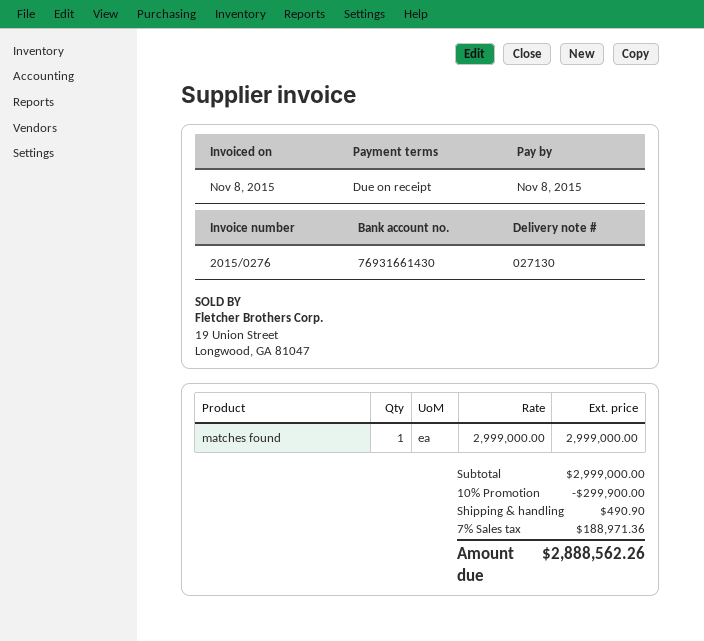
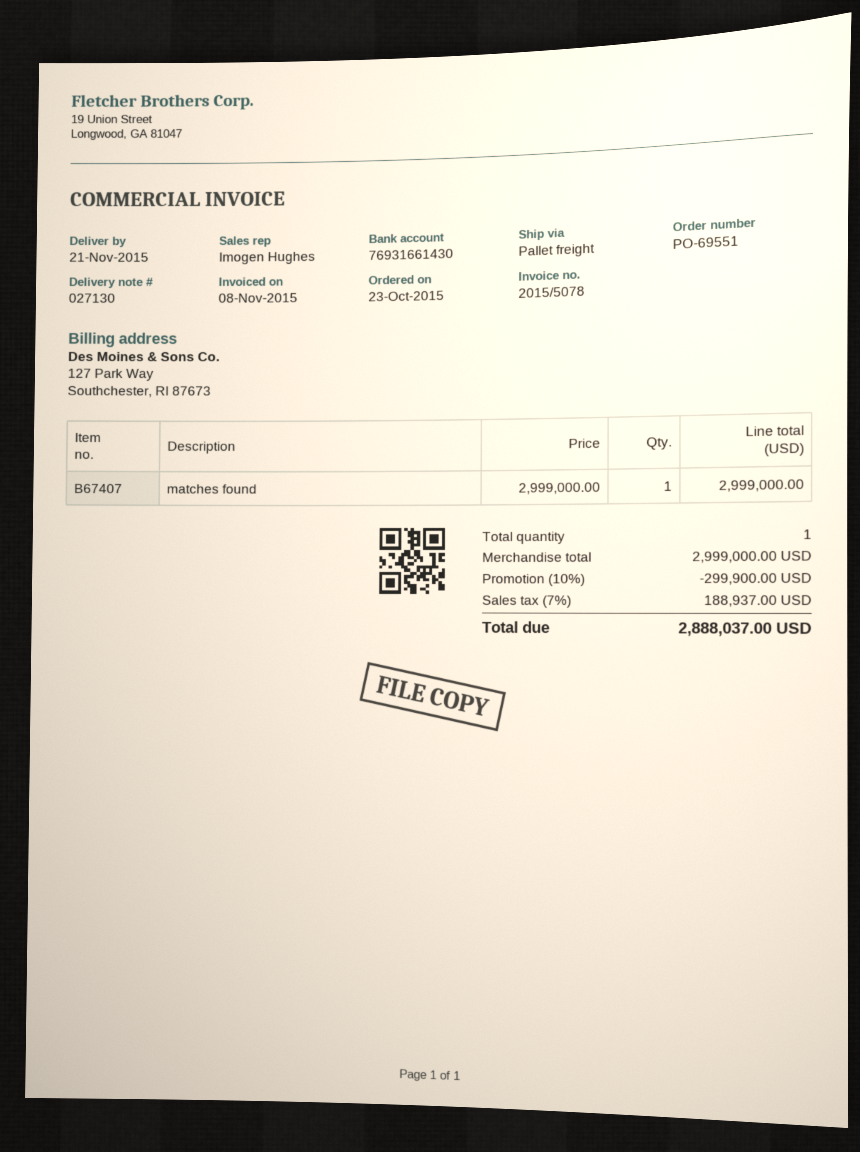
invoice number: 2015/0276 -> 2015/5078
shipping: 490.90 -> none
tax: 7% = 188971.36 -> 7% = 188937.00
total: 2888562.26 -> 2888037.00

